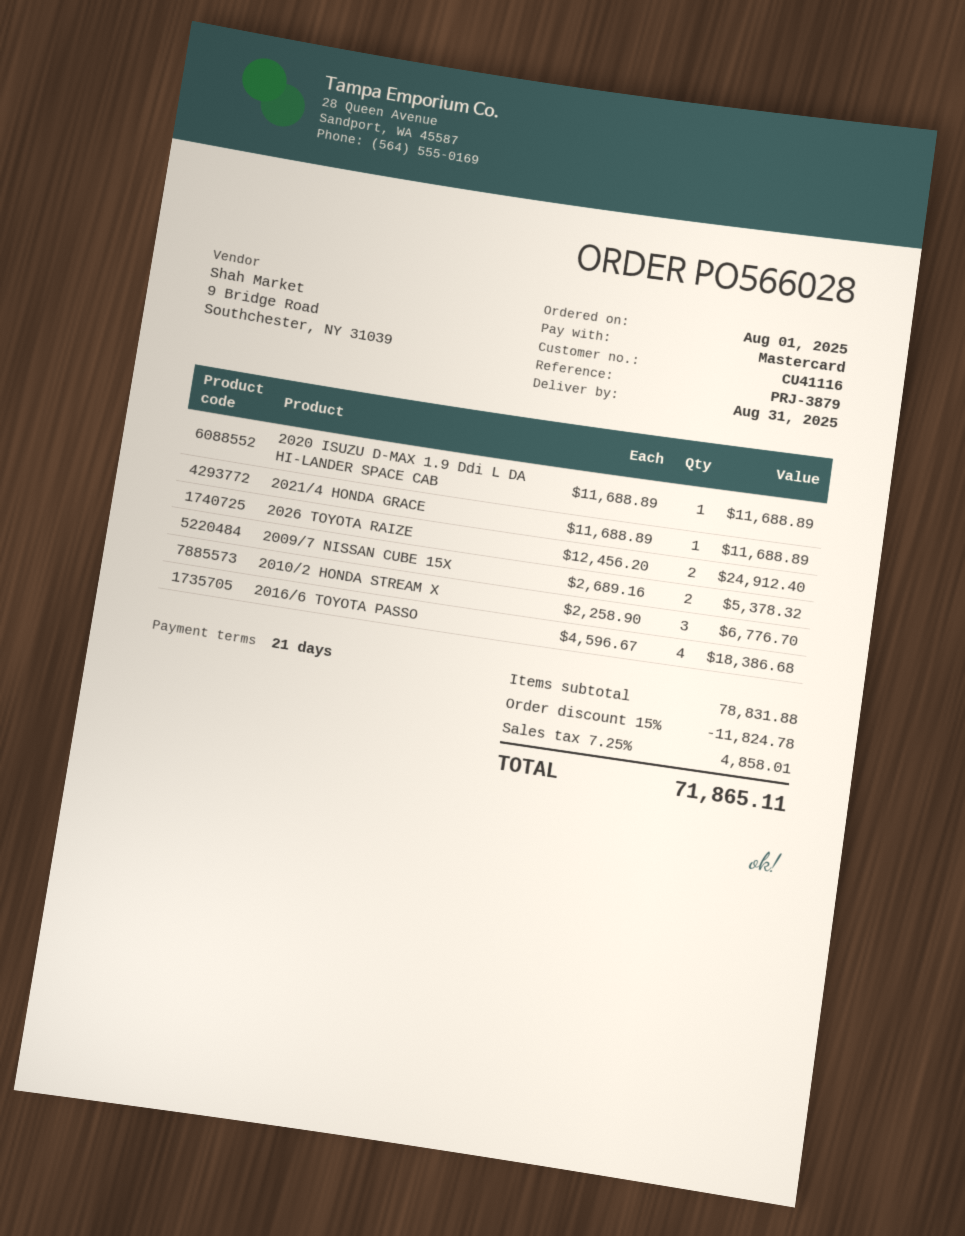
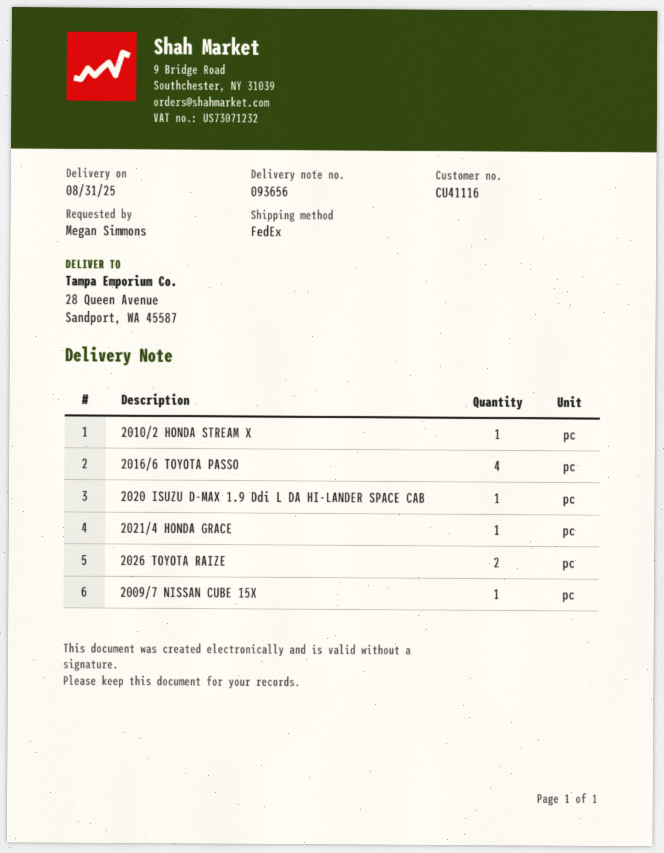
2009/7 NISSAN CUBE 15X: 2 -> 1
2010/2 HONDA STREAM X: 3 -> 1

